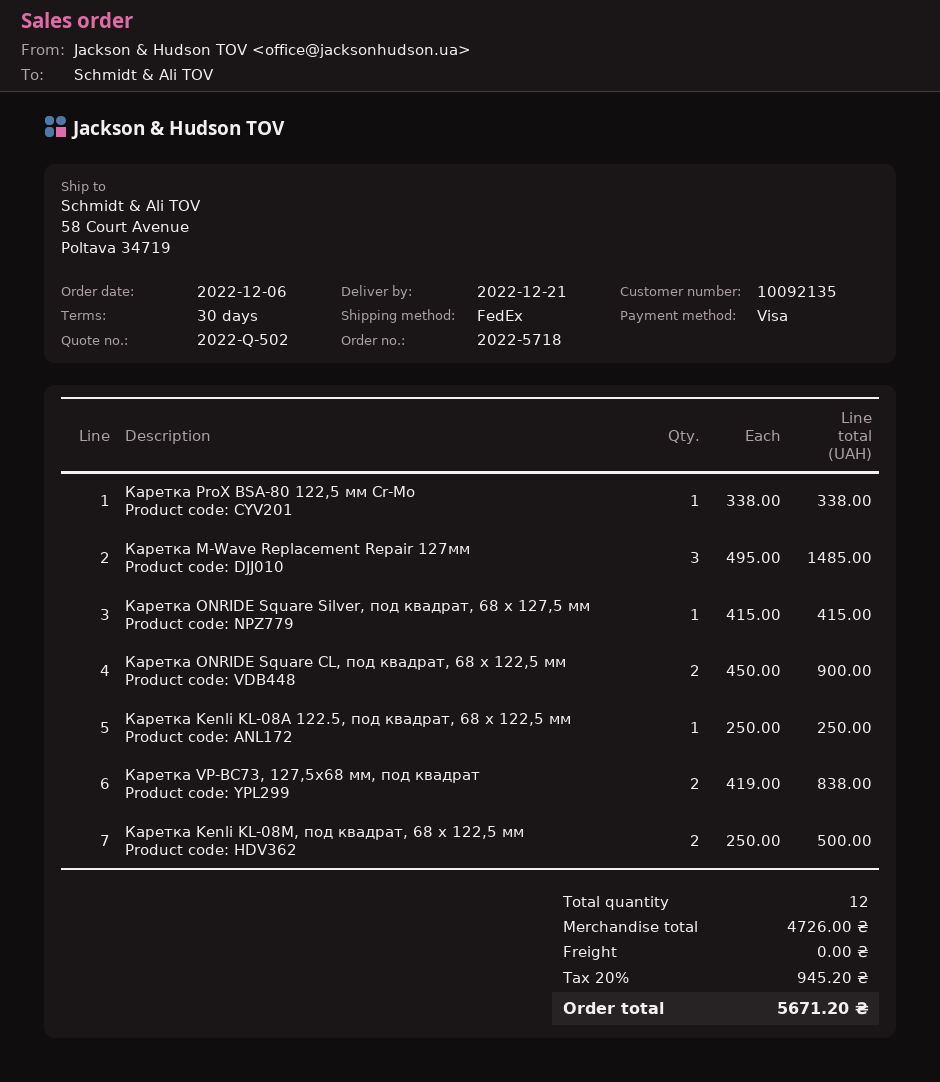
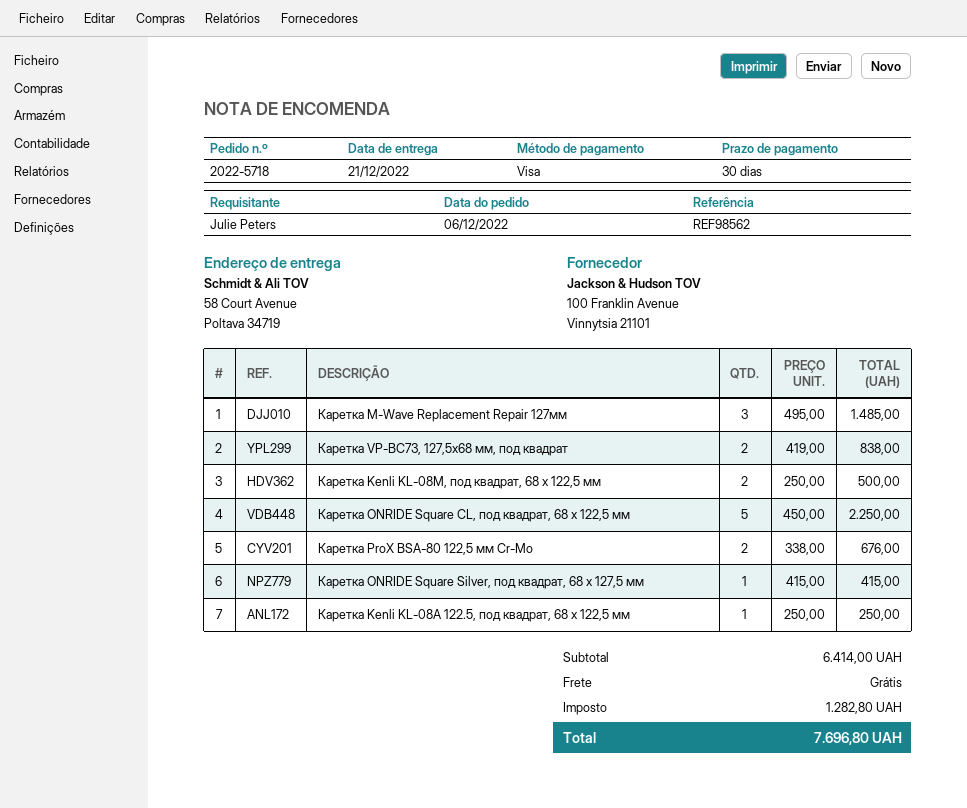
Каретка ProX BSA-80 122,5 мм Cr-Mo: 1 x 338.00 = 338.00 -> 2 x 338.00 = 676.00
Каретка ONRIDE Square CL, под квадрат, 68 x 122,5 мм: 2 x 450.00 = 900.00 -> 5 x 450.00 = 2250.00
subtotal: 4726.00 -> 6414.00
tax: 945.20 -> 1282.80
total: 5671.20 -> 7696.80

